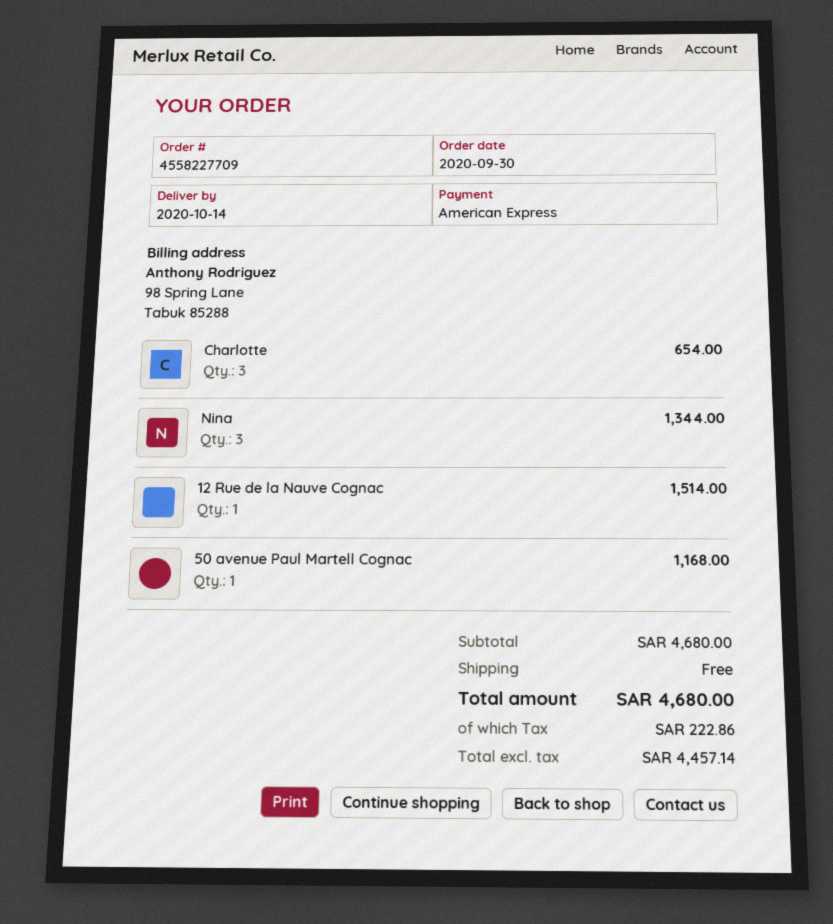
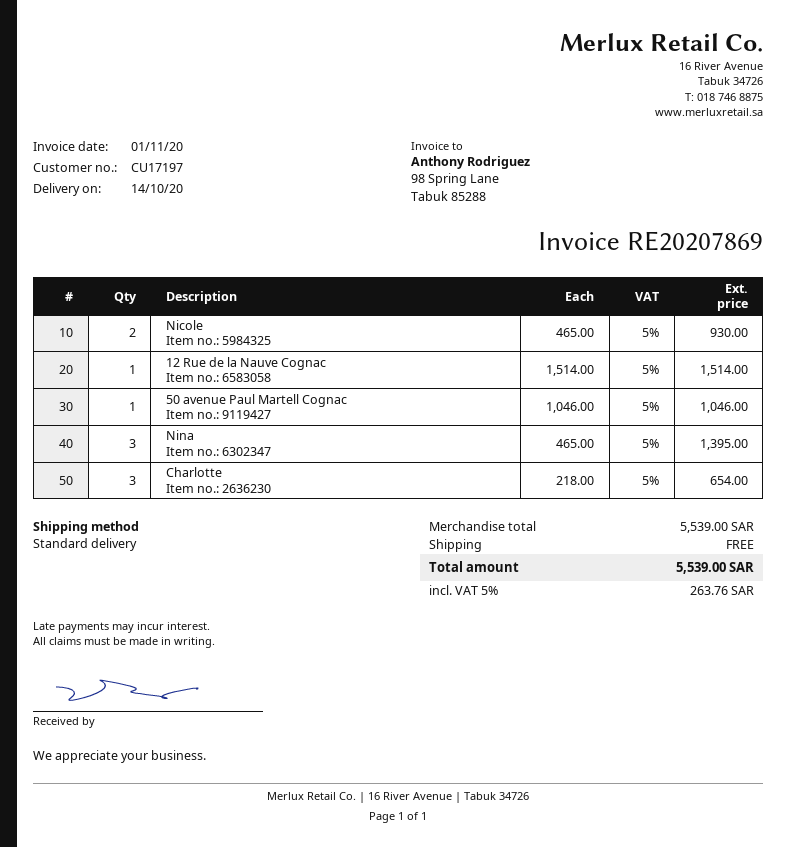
Nina: 3 for 1344.00 -> 3 for 1395.00
50 avenue Paul Martell Cognac: 1 for 1168.00 -> 1 for 1046.00
Nicole: none -> 2 for 930.00
subtotal: 4680.00 -> 5539.00
tax: 222.86 -> 263.76
total: 4680.00 -> 5539.00

